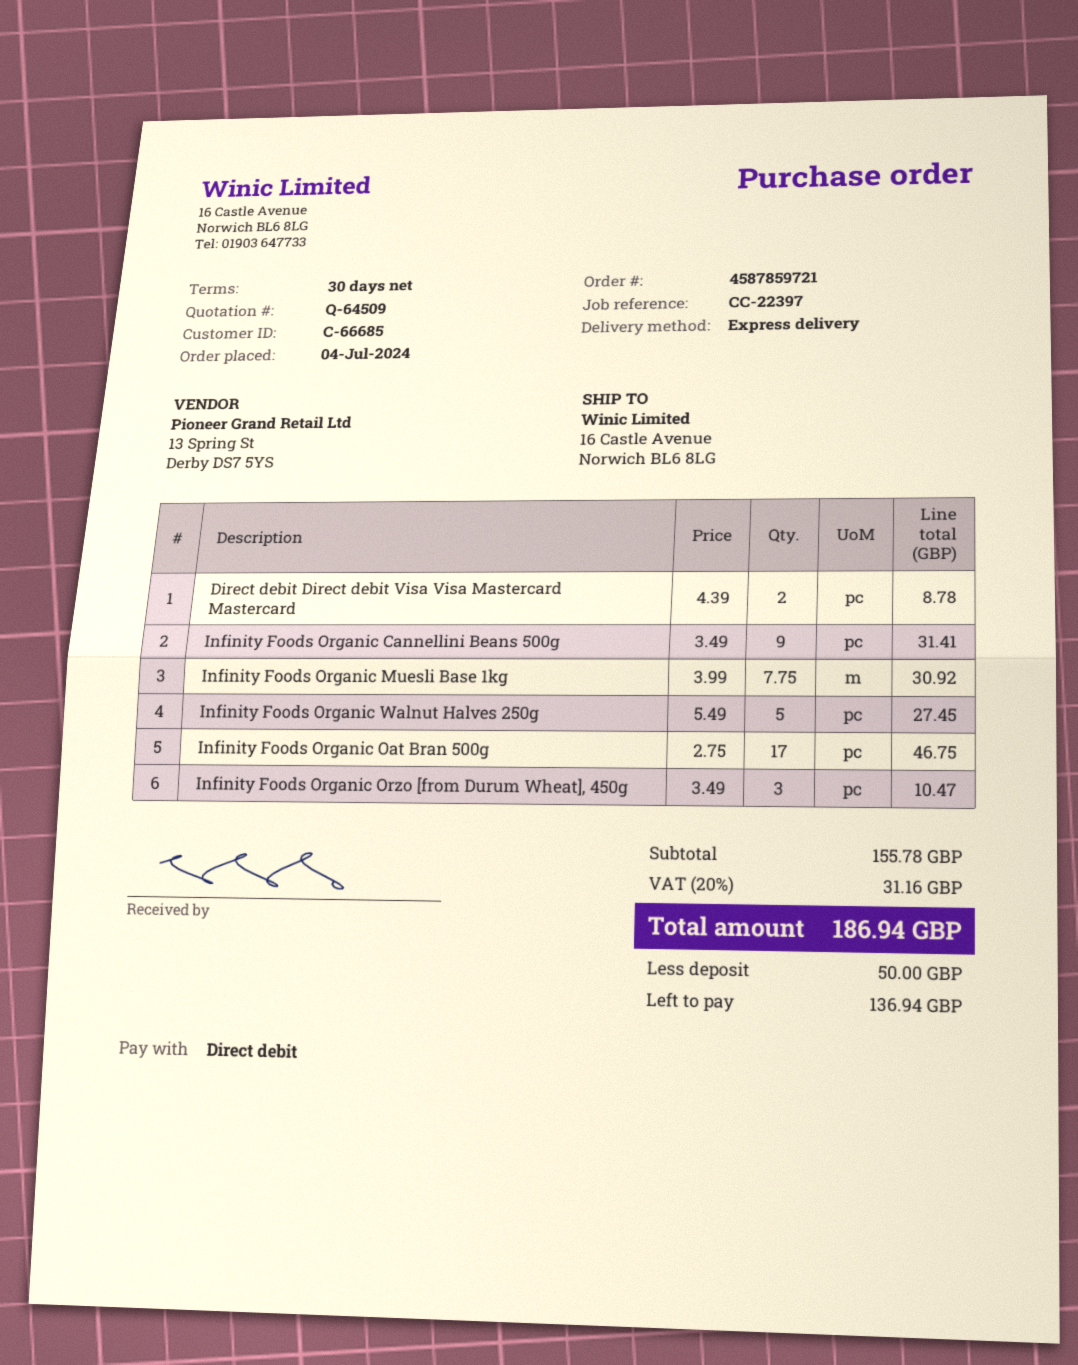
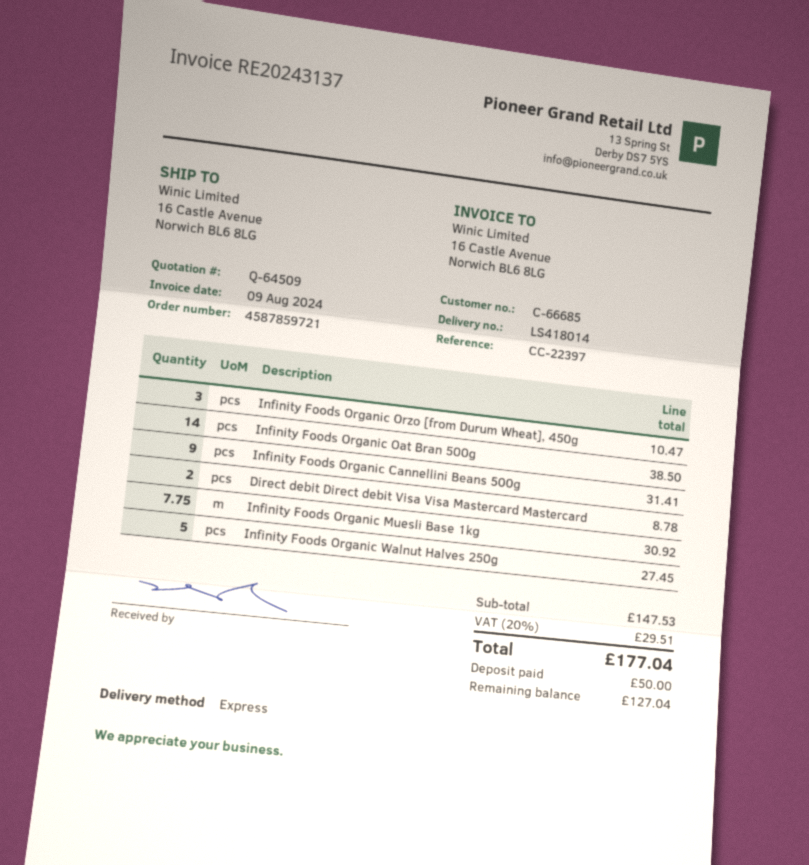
Infinity Foods Organic Oat Bran 500g: 17 for 46.75 -> 14 for 38.50
subtotal: 155.78 -> 147.53
tax: 20% = 31.16 -> 20% = 29.51
total: 186.94 -> 177.04
balance: 136.94 -> 127.04

